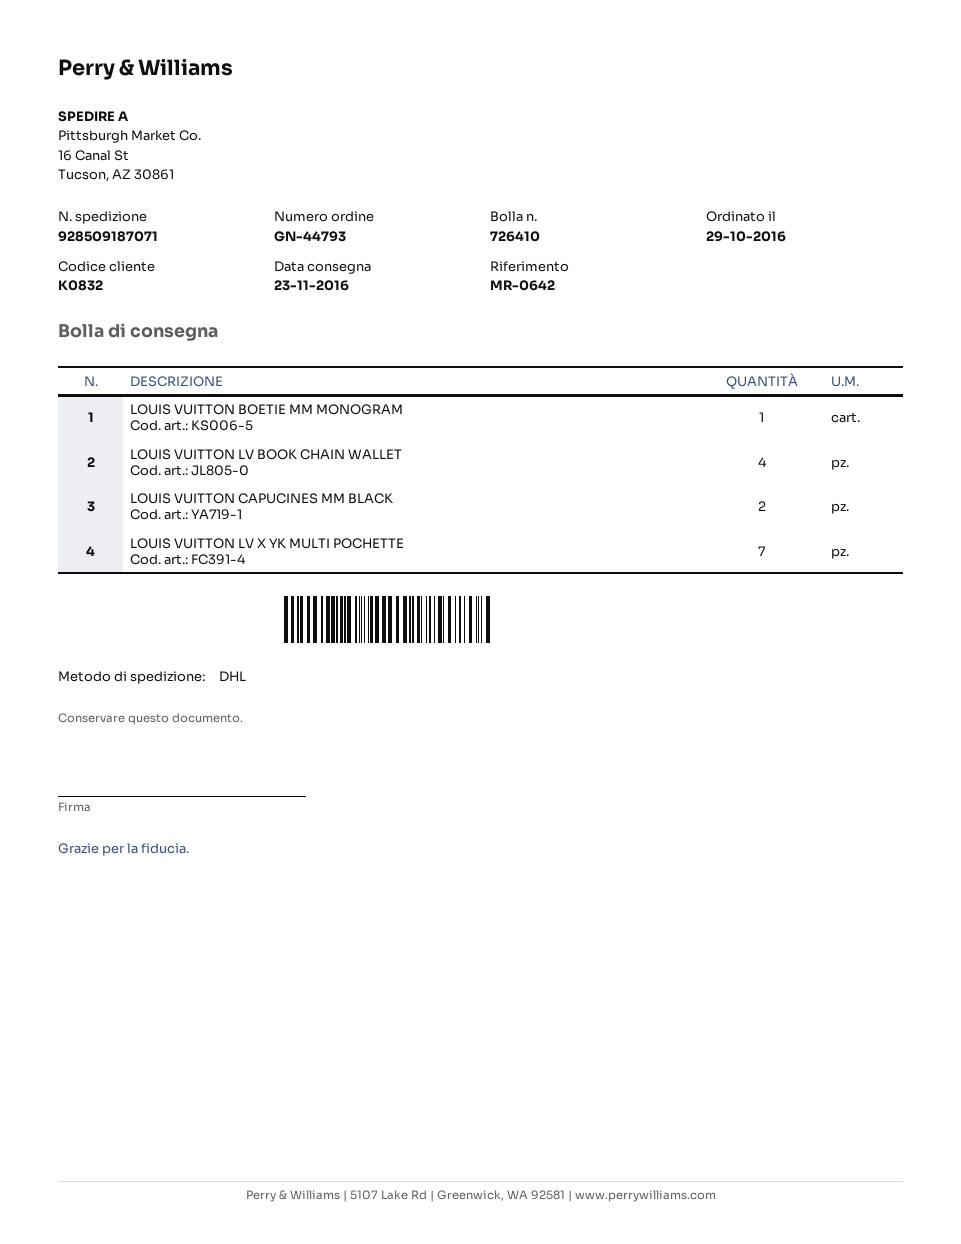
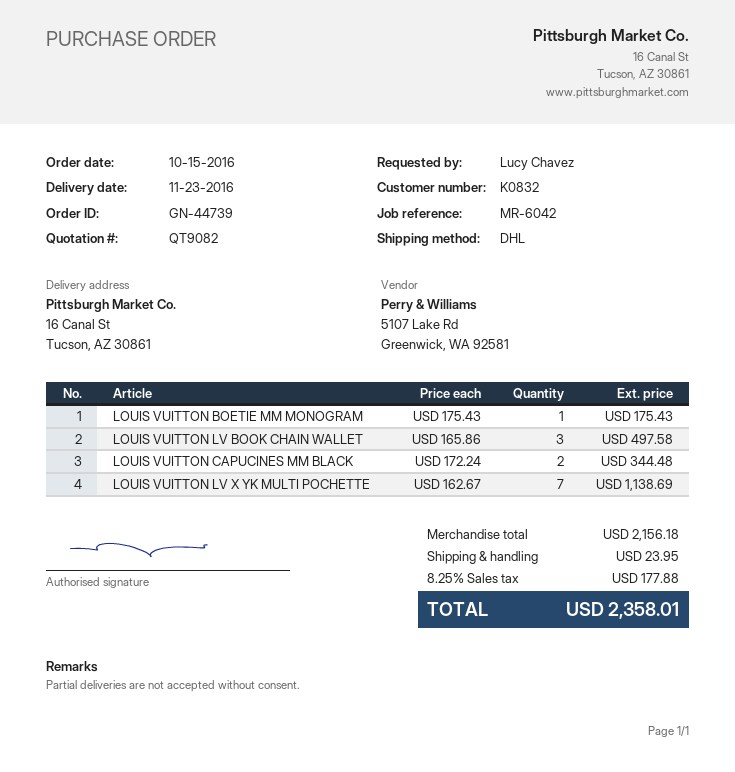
order number: GN-44793 -> GN-44739
order date: 2016-10-29 -> 2016-10-15
reference: MR-0642 -> MR-6042
LOUIS VUITTON LV BOOK CHAIN WALLET: 4 -> 3

